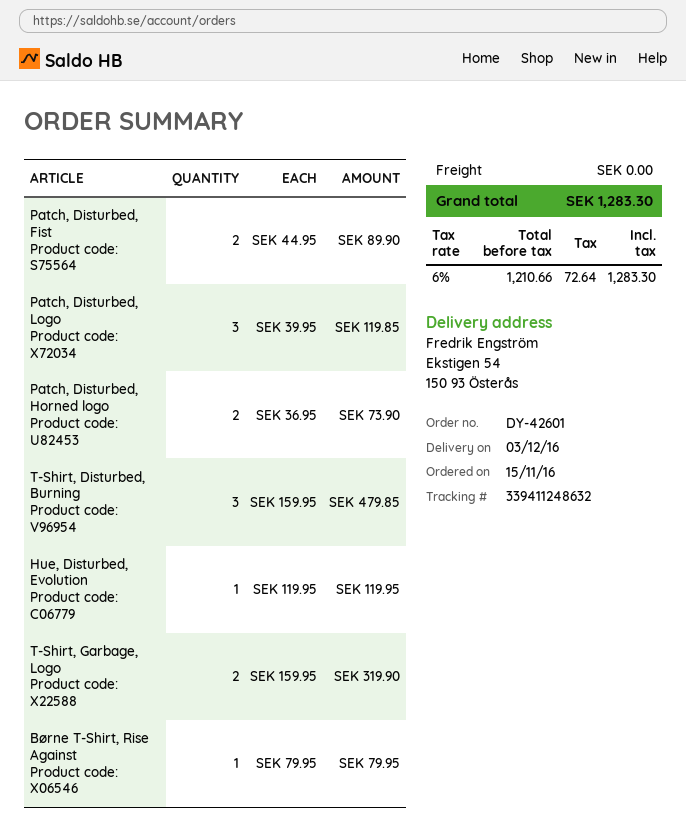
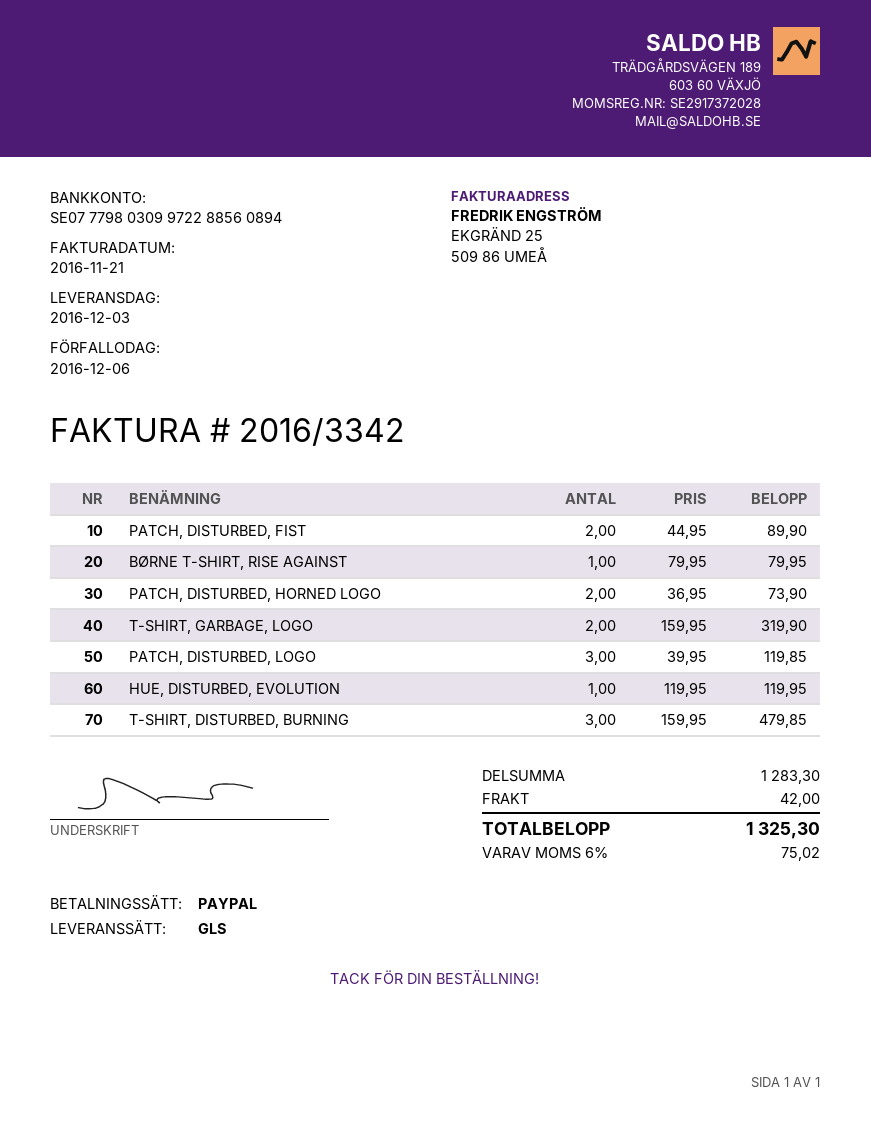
shipping: 0.00 -> 42.00
tax: 6% = 72.64 -> 6% = 75.02
total: 1283.30 -> 1325.30

